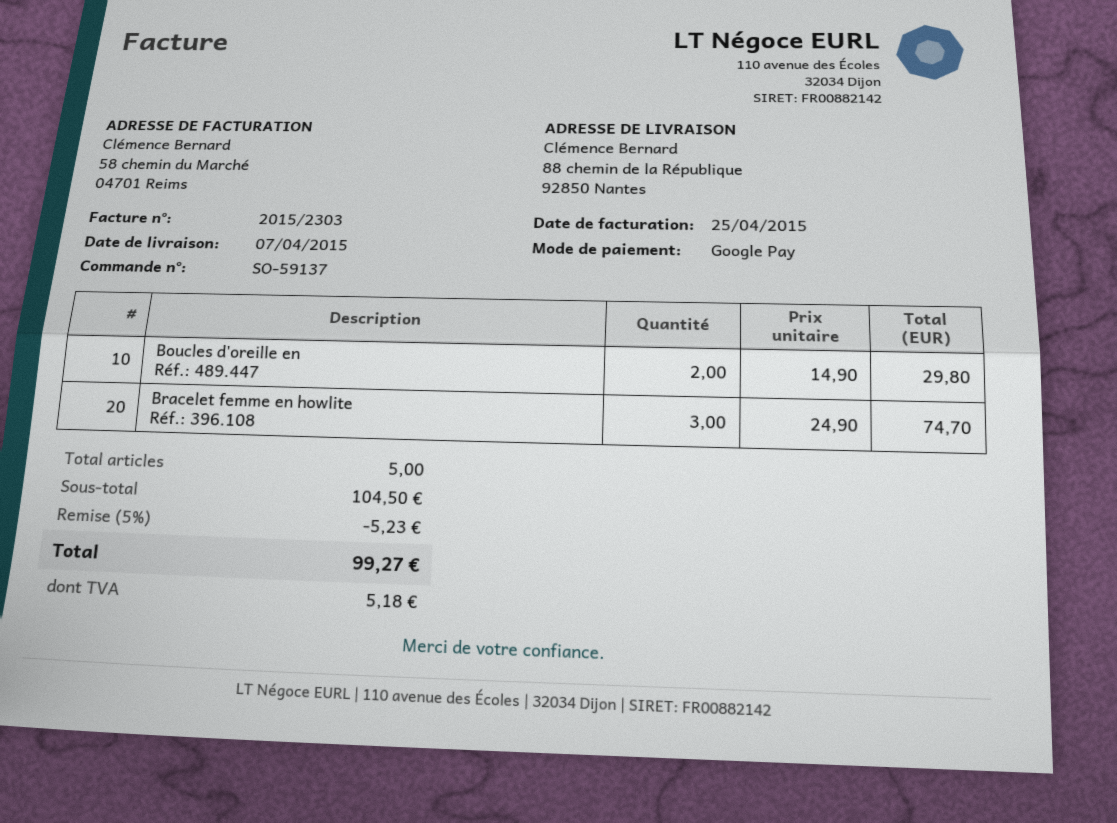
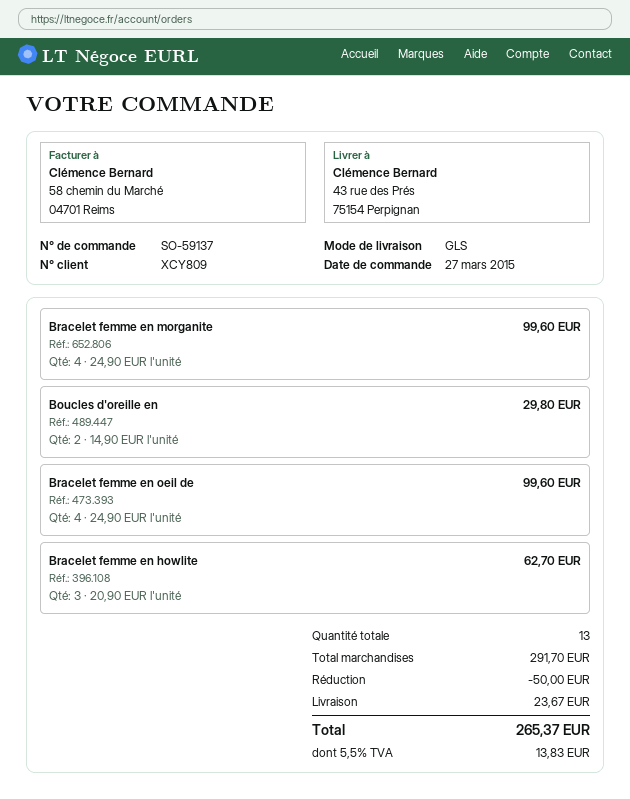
ship to: 88 chemin de la République, 92850 Nantes -> 43 rue des Prés, 75154 Perpignan
Bracelet femme en howlite: 3 x 24.90 = 74.70 -> 3 x 20.90 = 62.70
Bracelet femme en morganite: none -> 4 x 24.90 = 99.60
Bracelet femme en oeil de: none -> 4 x 24.90 = 99.60
total quantity: 5 -> 13
subtotal: 104.50 -> 291.70
discount: 5.23 -> 50.00
shipping: none -> 23.67
tax: 5.18 -> 13.83
total: 99.27 -> 265.37

